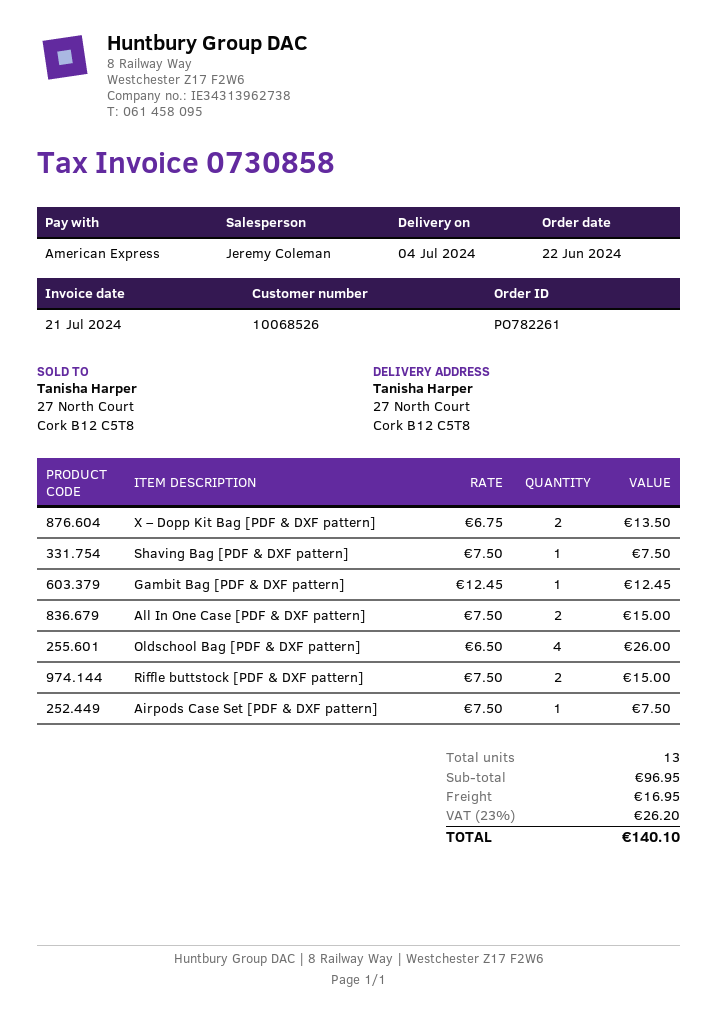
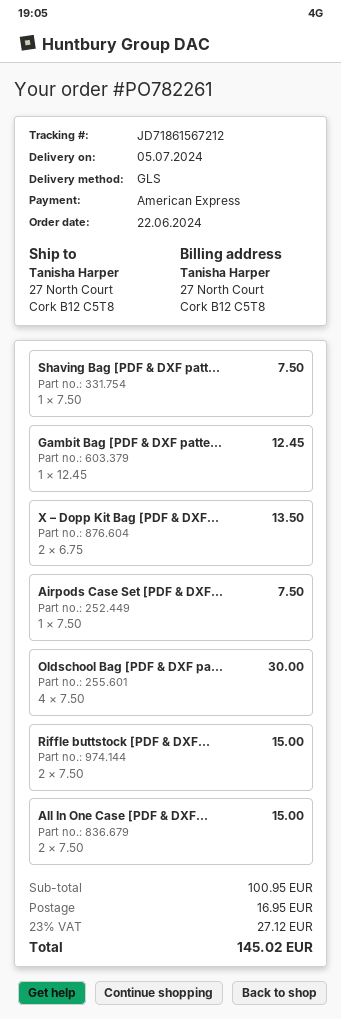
delivery date: 2024-07-04 -> 2024-07-05
Oldschool Bag [PDF & DXF pattern]: 4 x 6.50 = 26.00 -> 4 x 7.50 = 30.00
subtotal: 96.95 -> 100.95
tax: 23% = 26.20 -> 23% = 27.12
total: 140.10 -> 145.02

